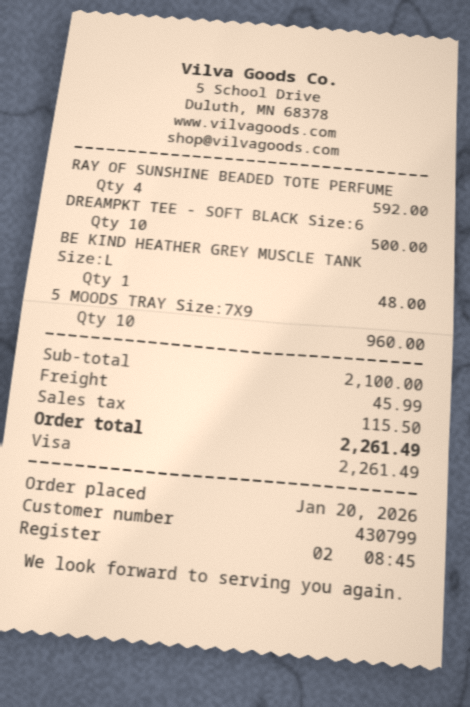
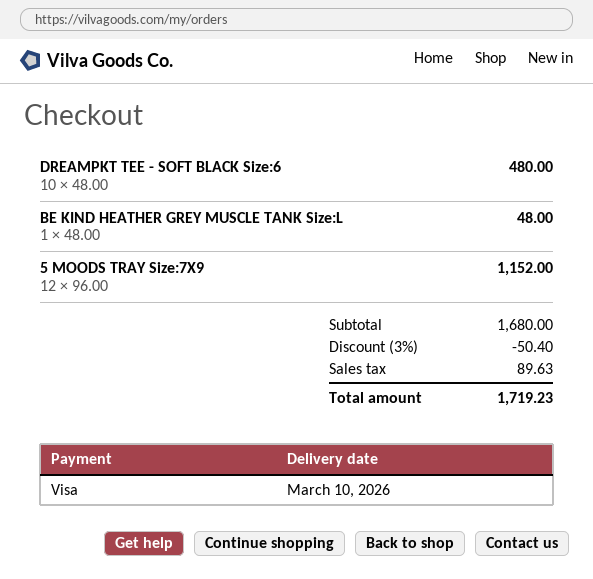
RAY OF SUNSHINE BEADED TOTE PERFUME: 4 for 592.00 -> none
DREAMPKT TEE - SOFT BLACK Size:6: 10 for 500.00 -> 10 for 480.00
5 MOODS TRAY Size:7X9: 10 for 960.00 -> 12 for 1152.00
subtotal: 2100.00 -> 1680.00
discount: none -> 3% = 50.40
shipping: 45.99 -> none
tax: 115.50 -> 89.63
total: 2261.49 -> 1719.23

